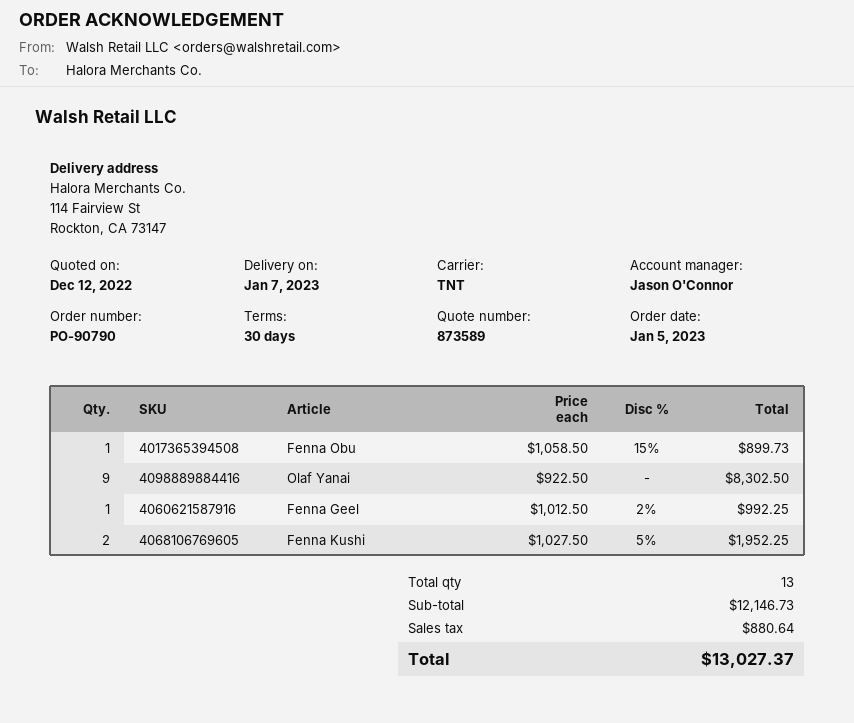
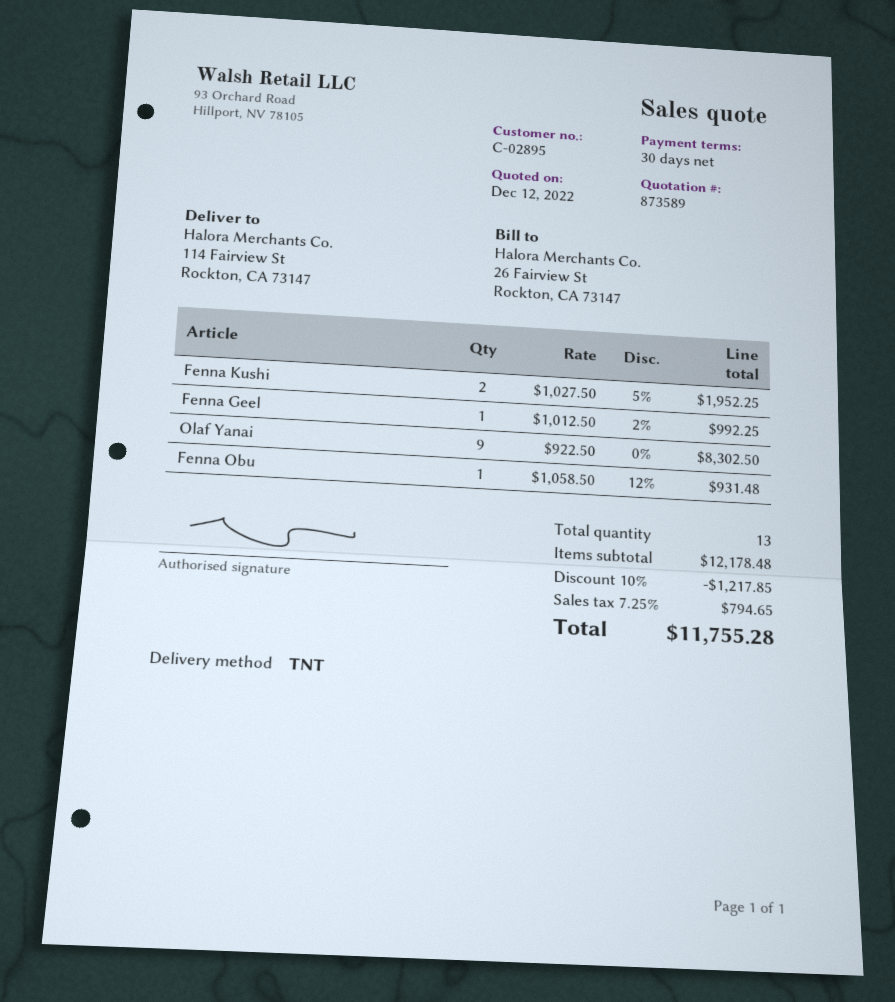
Fenna Obu: 1 x 1058.50 - 15% = 899.73 -> 1 x 1058.50 - 12% = 931.48
subtotal: 12146.73 -> 12178.48
discount: none -> 10% = 1217.85
tax: 880.64 -> 794.65
total: 13027.37 -> 11755.28

